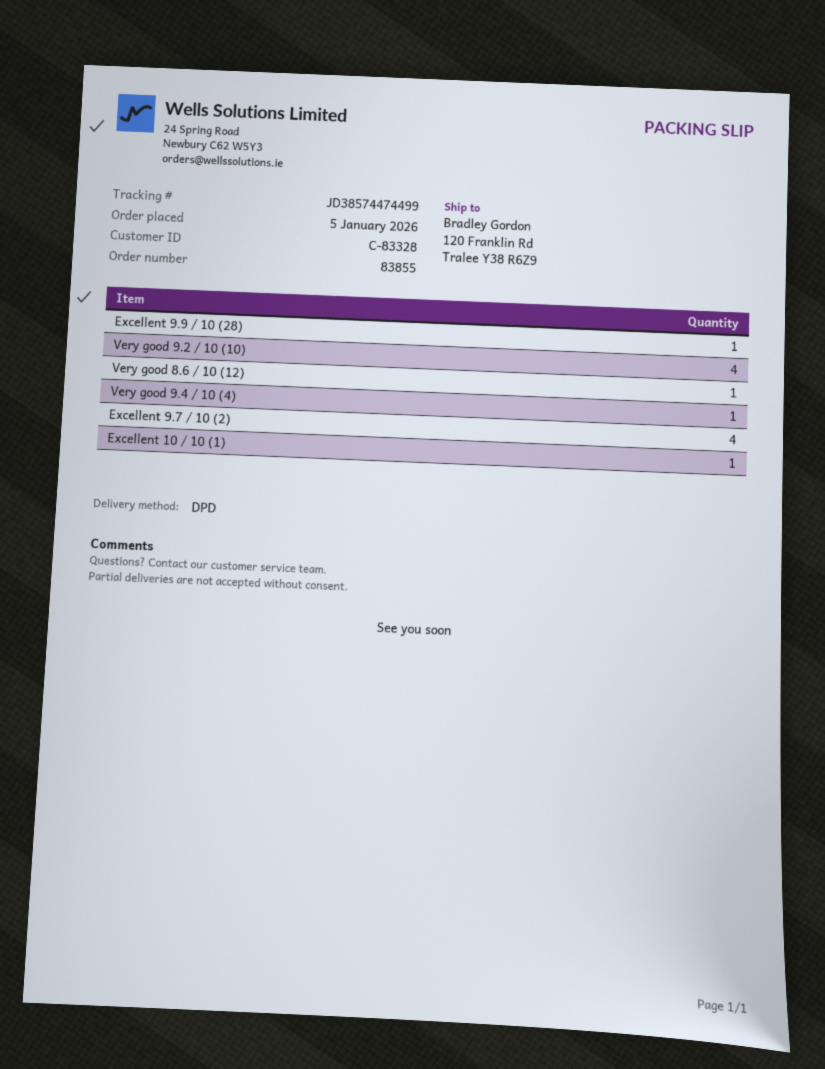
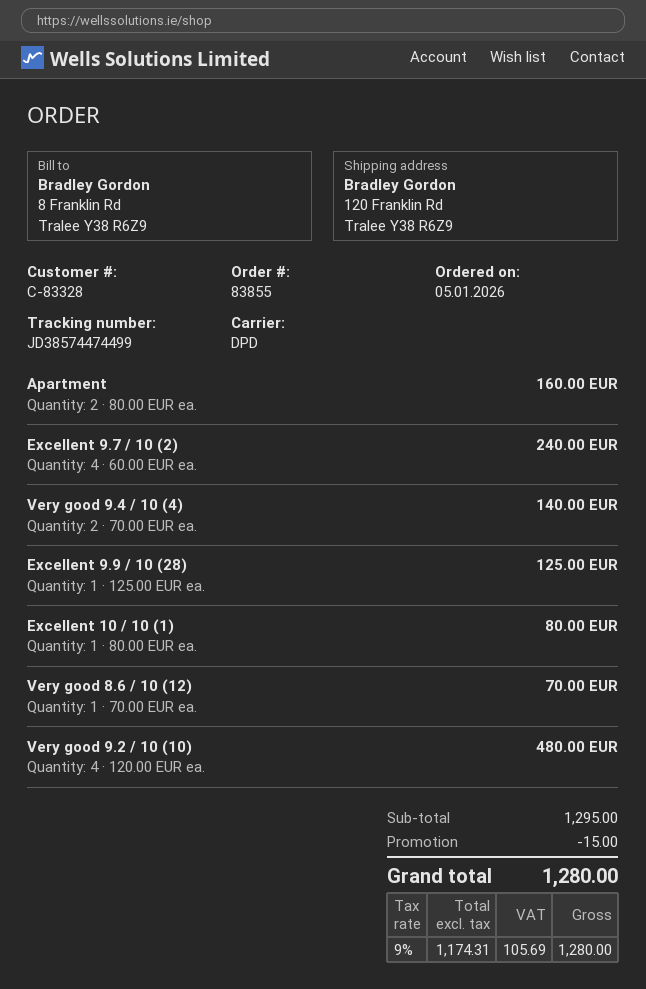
Very good 9.4 / 10 (4): 1 -> 2
Apartment: none -> 2

